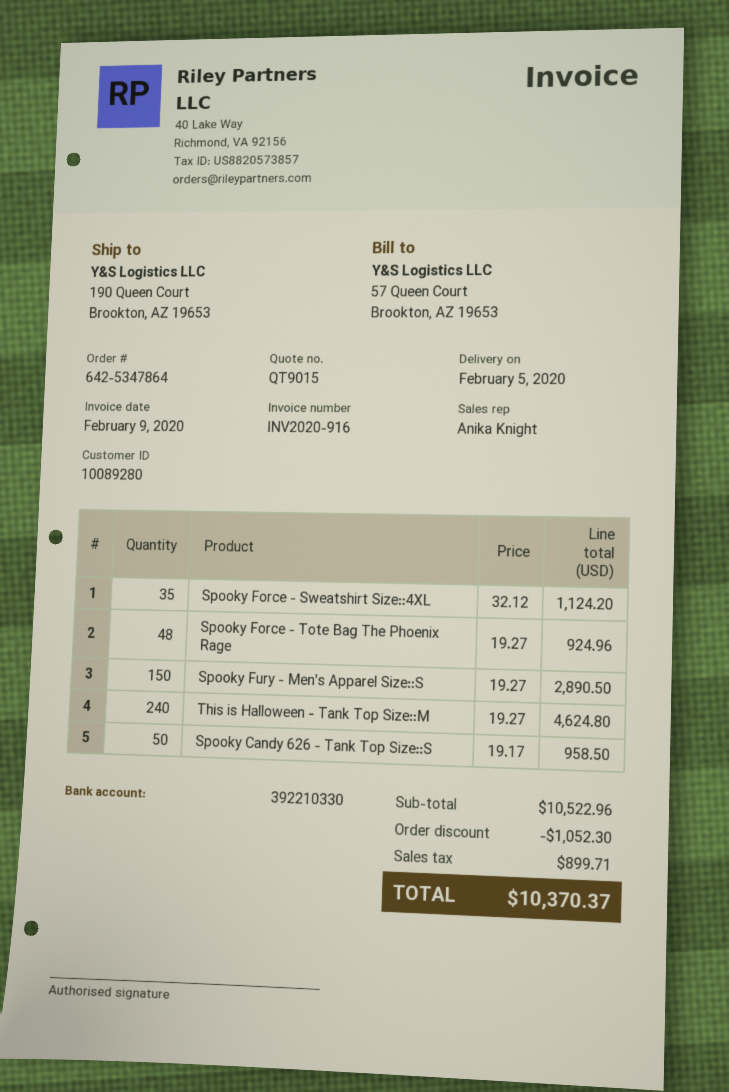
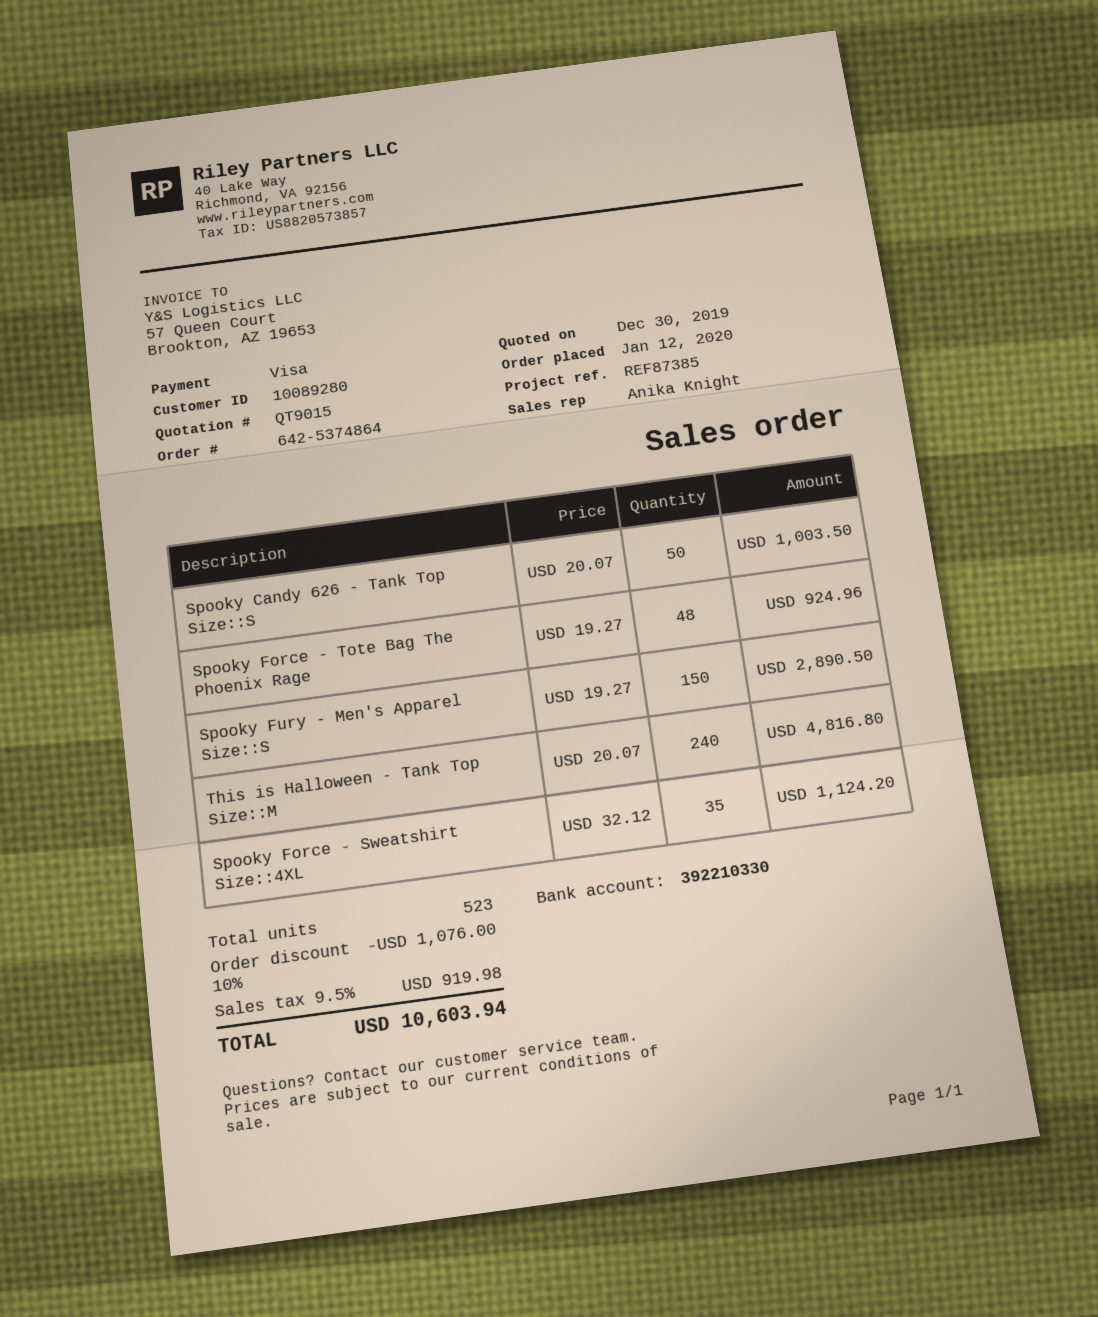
order number: 642-5347864 -> 642-5374864
This is Halloween - Tank Top Size::M: 240 x 19.27 = 4624.80 -> 240 x 20.07 = 4816.80
Spooky Candy 626 - Tank Top Size::S: 50 x 19.17 = 958.50 -> 50 x 20.07 = 1003.50
discount: 1052.30 -> 1076.00
tax: 899.71 -> 919.98
total: 10370.37 -> 10603.94

